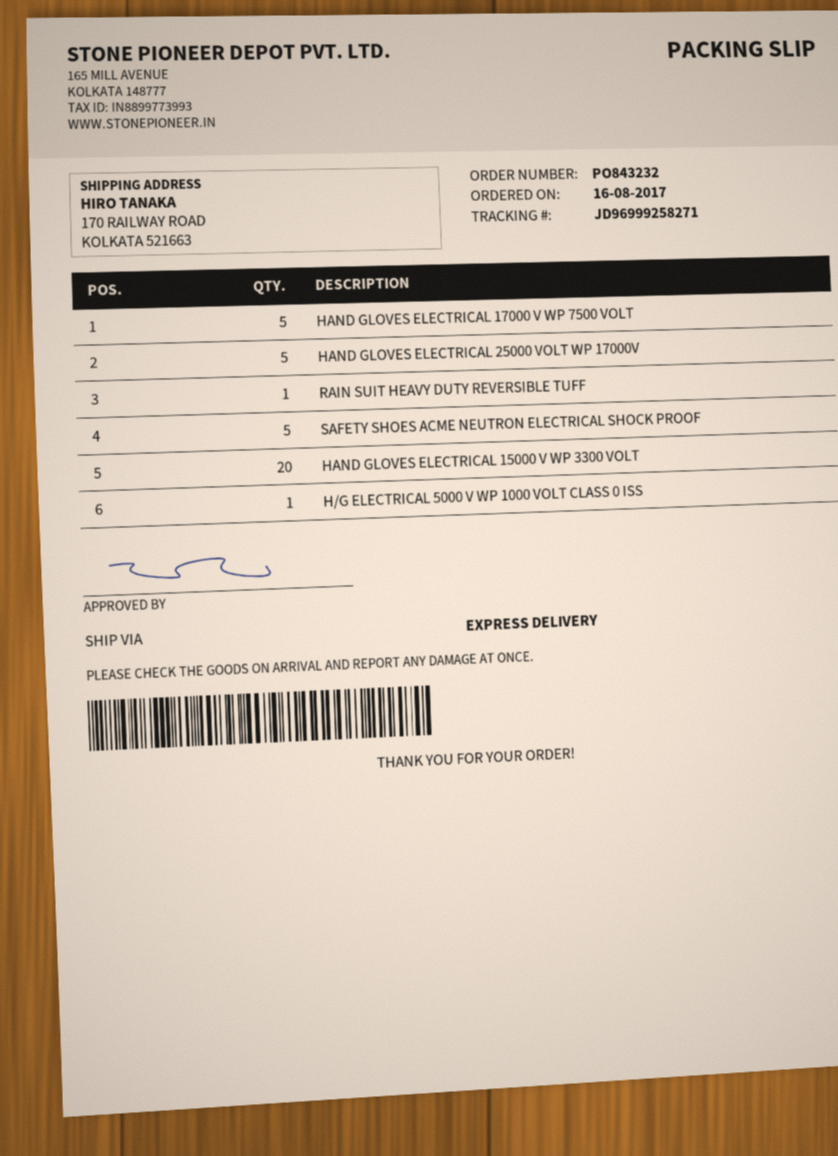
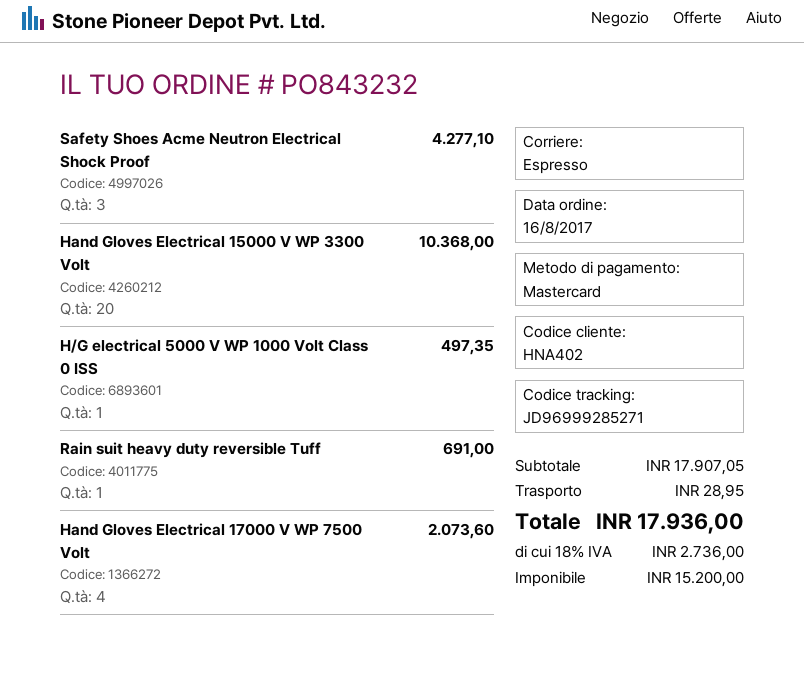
tracking number: JD96999258271 -> JD96999285271
HAND GLOVES ELECTRICAL 17000 V WP 7500 VOLT: 5 -> 4
HAND GLOVES ELECTRICAL 25000 VOLT WP 17000V: 5 -> none
SAFETY SHOES ACME NEUTRON ELECTRICAL SHOCK PROOF: 5 -> 3

